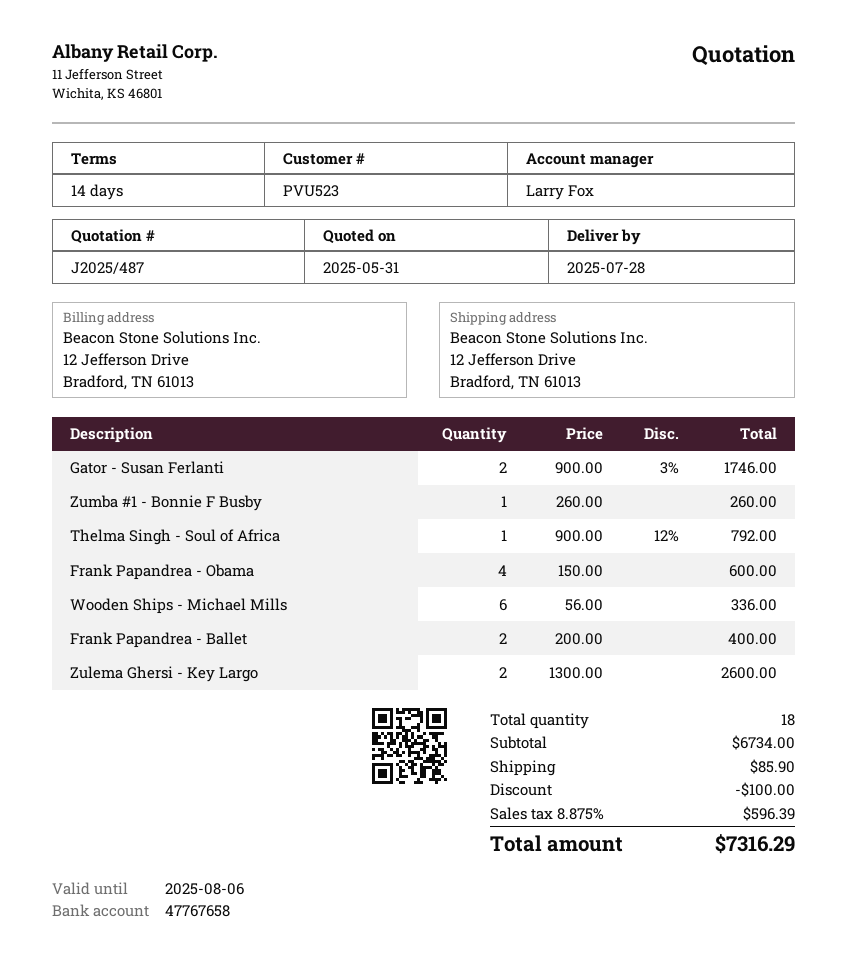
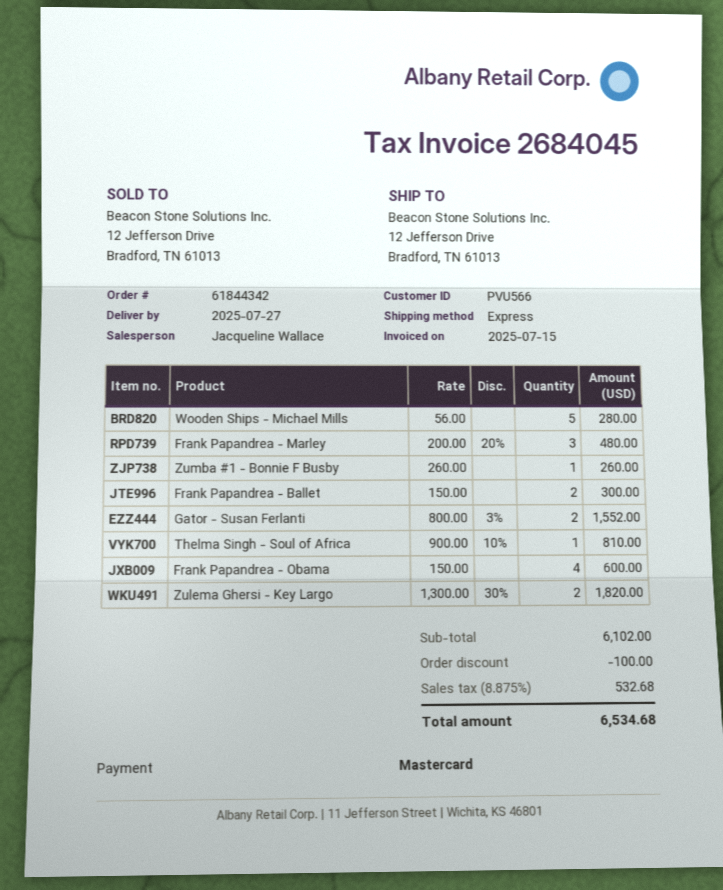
delivery date: 2025-07-28 -> 2025-07-27
customer number: PVU523 -> PVU566
sales rep: Larry Fox -> Jacqueline Wallace
Gator - Susan Ferlanti: 2 x 900.00 - 3% = 1746.00 -> 2 x 800.00 - 3% = 1552.00
Thelma Singh - Soul of Africa: 1 x 900.00 - 12% = 792.00 -> 1 x 900.00 - 10% = 810.00
Wooden Ships - Michael Mills: 6 x 56.00 = 336.00 -> 5 x 56.00 = 280.00
Frank Papandrea - Ballet: 2 x 200.00 = 400.00 -> 2 x 150.00 = 300.00
Zulema Ghersi - Key Largo: 2 x 1300.00 = 2600.00 -> 2 x 1300.00 - 30% = 1820.00
Frank Papandrea - Marley: none -> 3 x 200.00 - 20% = 480.00
subtotal: 6734.00 -> 6102.00
shipping: 85.90 -> none
tax: 8.875% = 596.39 -> 8.875% = 532.68
total: 7316.29 -> 6534.68

